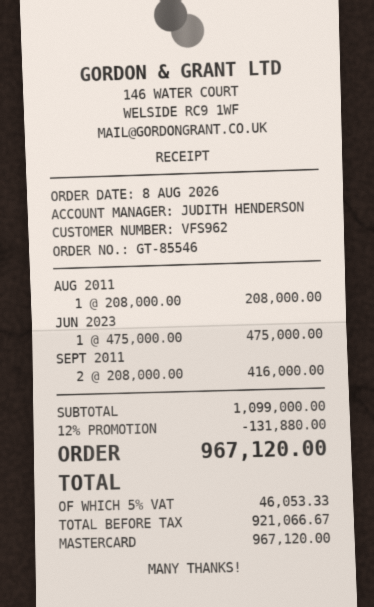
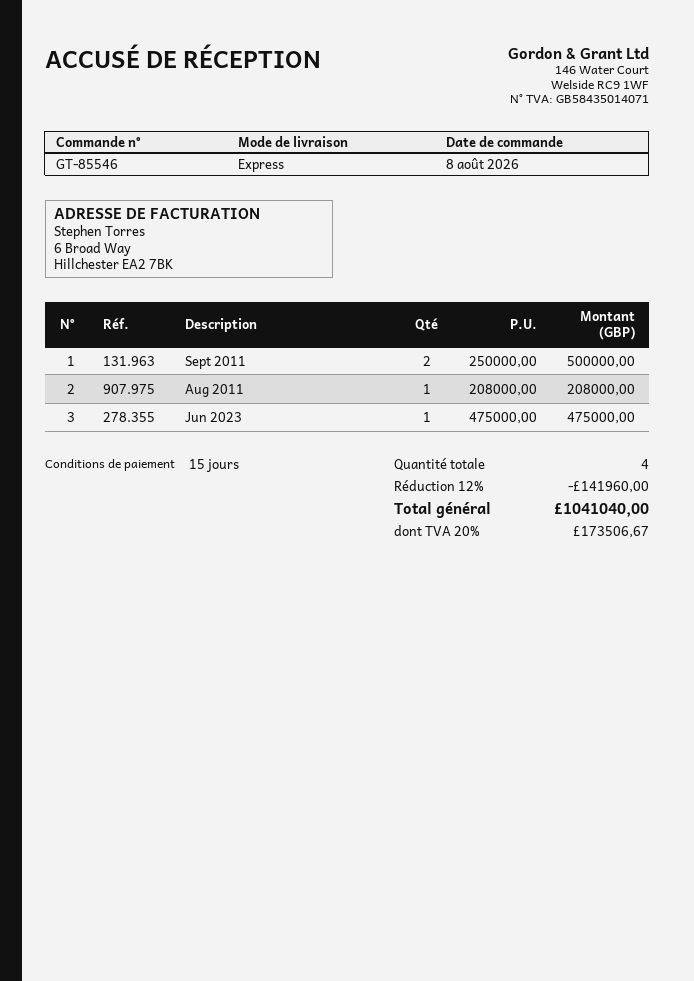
SEPT 2011: 2 x 208000.00 = 416000.00 -> 2 x 250000.00 = 500000.00
discount: 12% = 131880.00 -> 12% = 141960.00
tax: 5% = 46053.33 -> 20% = 173506.67
total: 967120.00 -> 1041040.00

